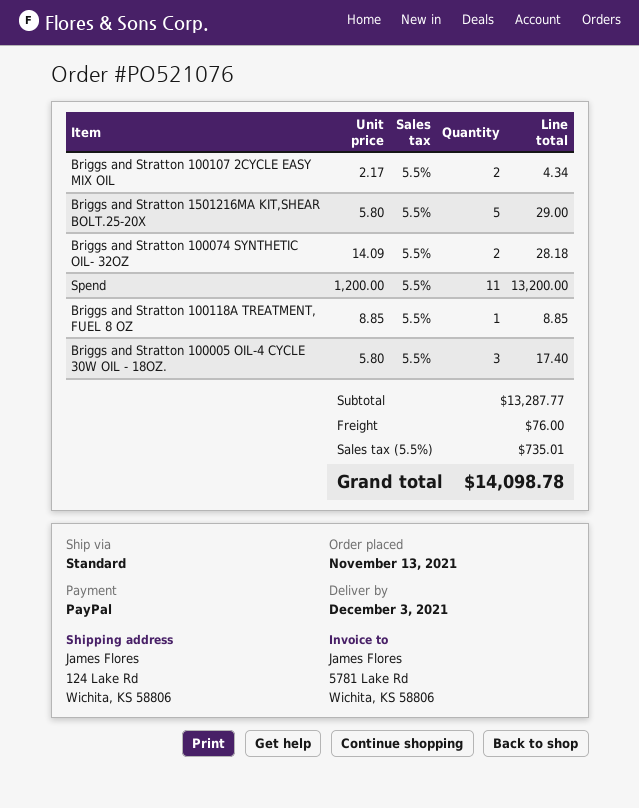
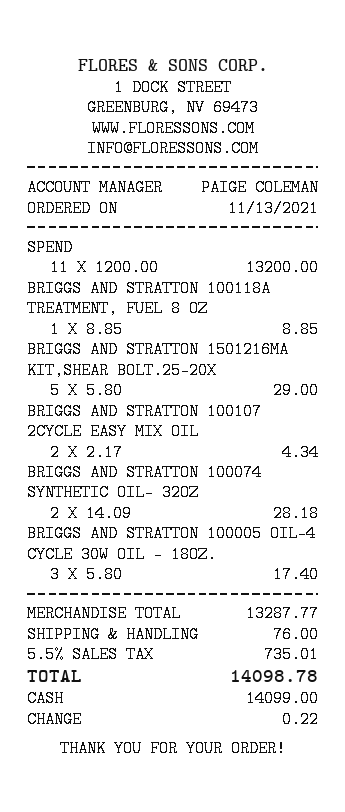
payment method: PayPal -> cash

